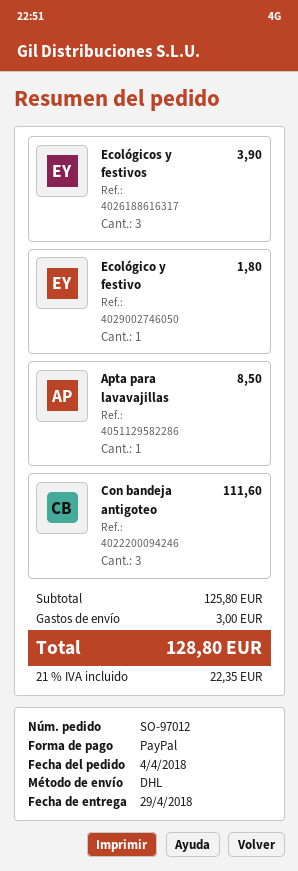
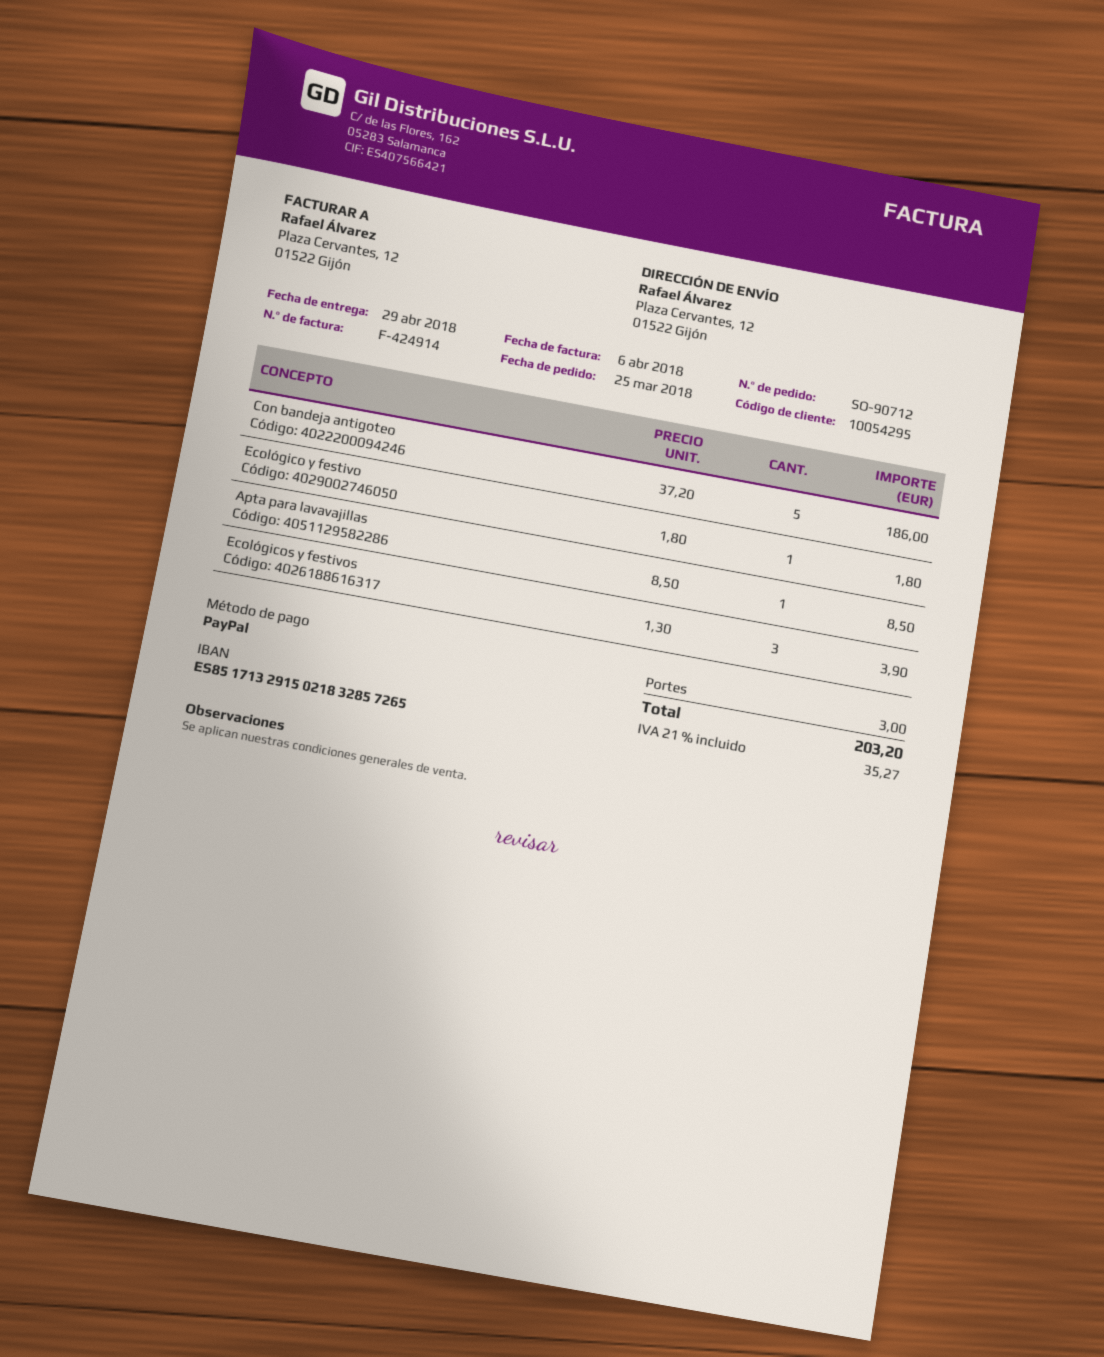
order number: SO-97012 -> SO-90712
order date: 2018-04-04 -> 2018-03-25
Con bandeja antigoteo: 3 for 111.60 -> 5 for 186.00
tax: 21% = 22.35 -> 21% = 35.27
total: 128.80 -> 203.20

